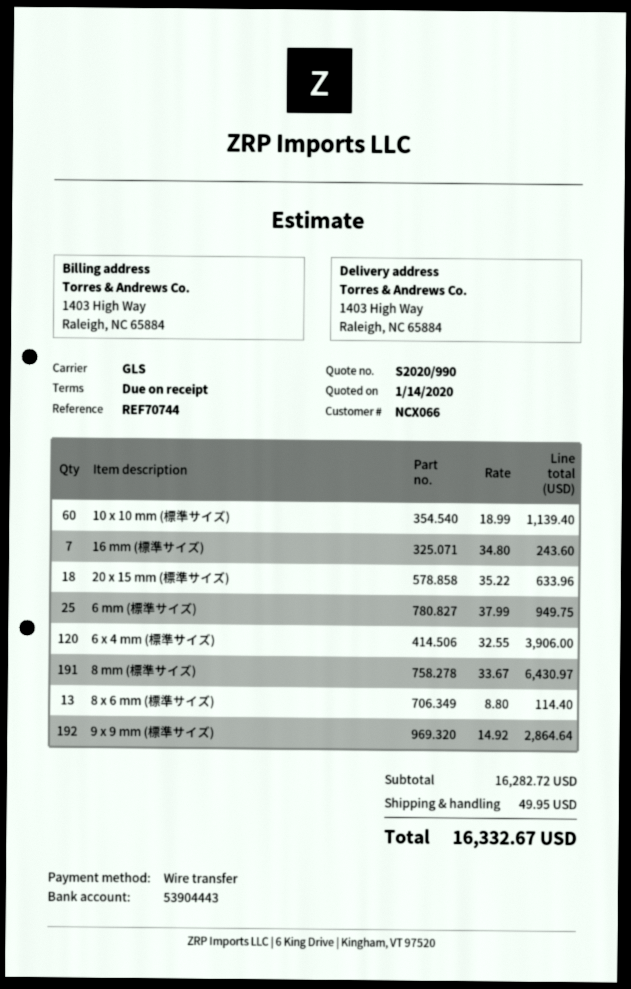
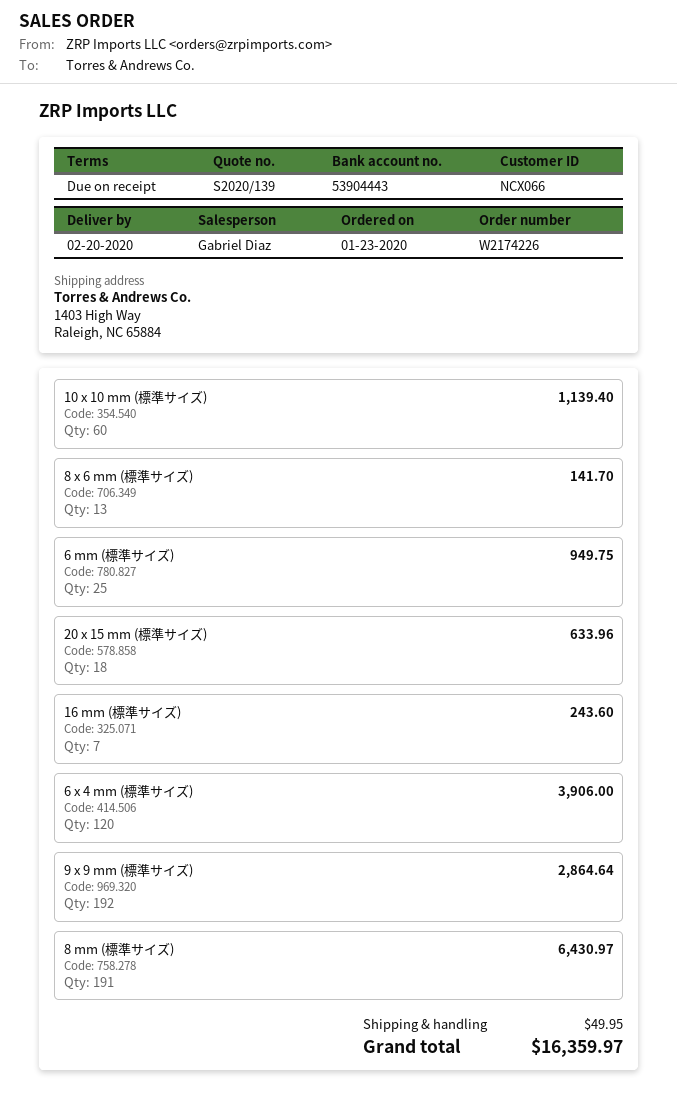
quote number: S2020/990 -> S2020/139
8 x 6 mm (標準サイズ): 13 for 114.40 -> 13 for 141.70
total: 16332.67 -> 16359.97

